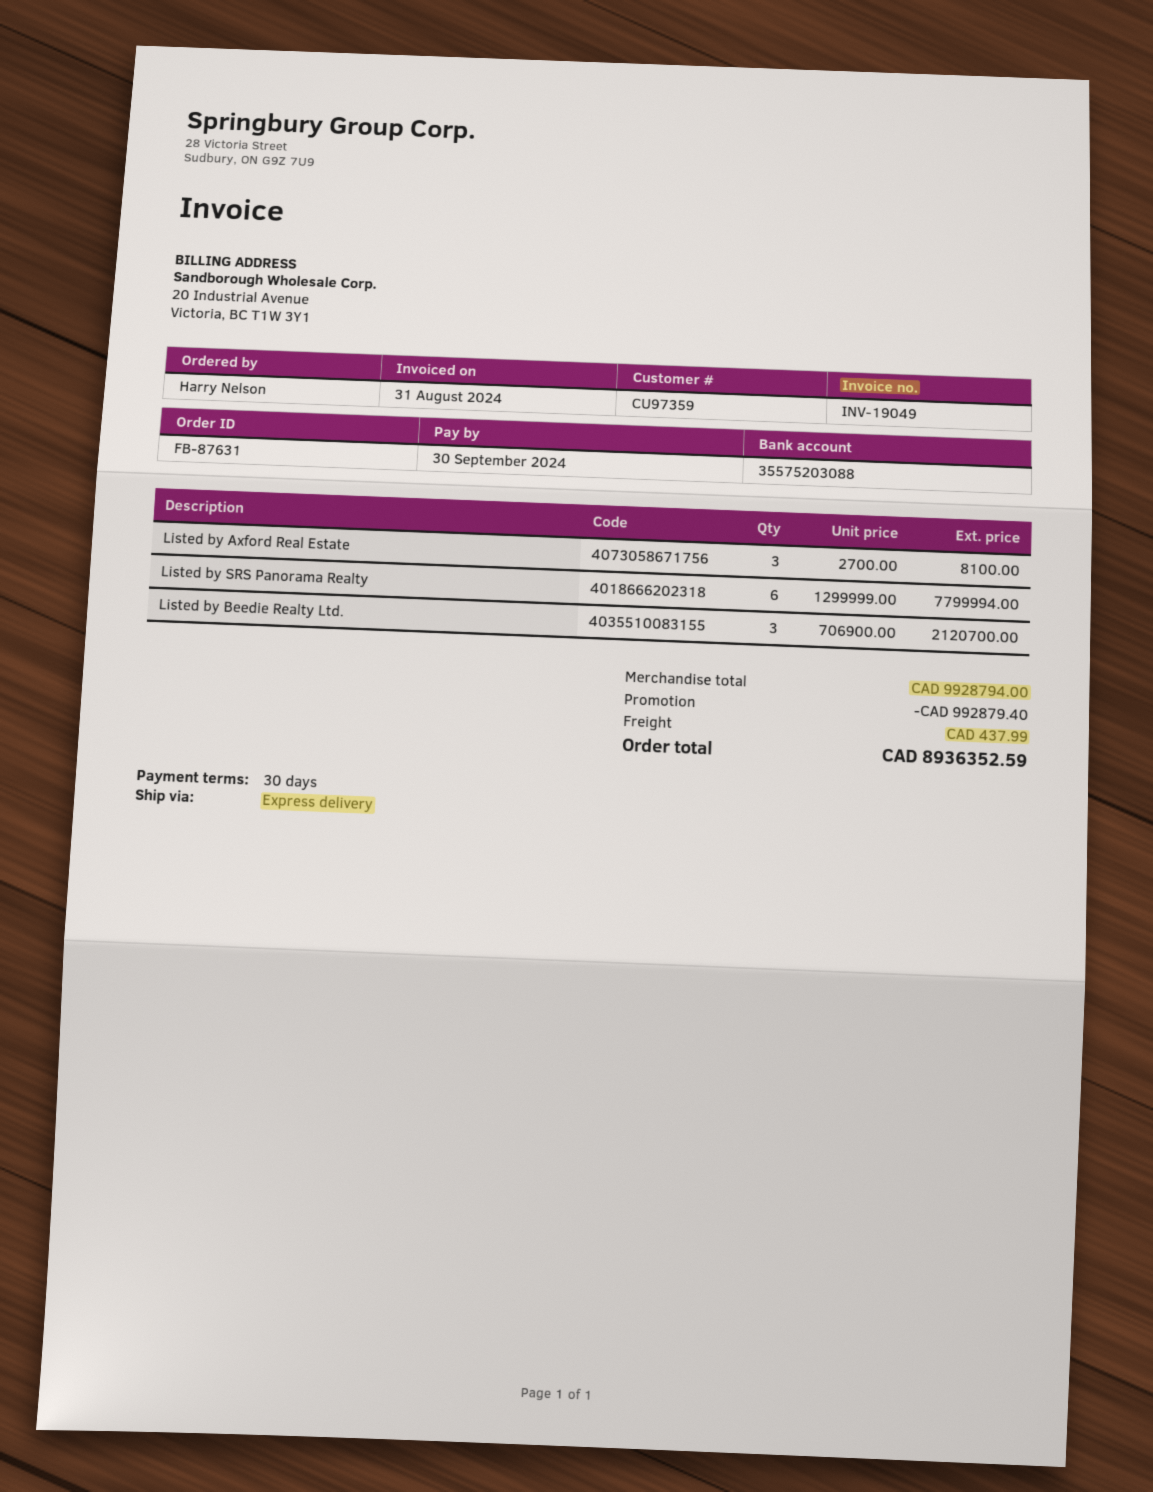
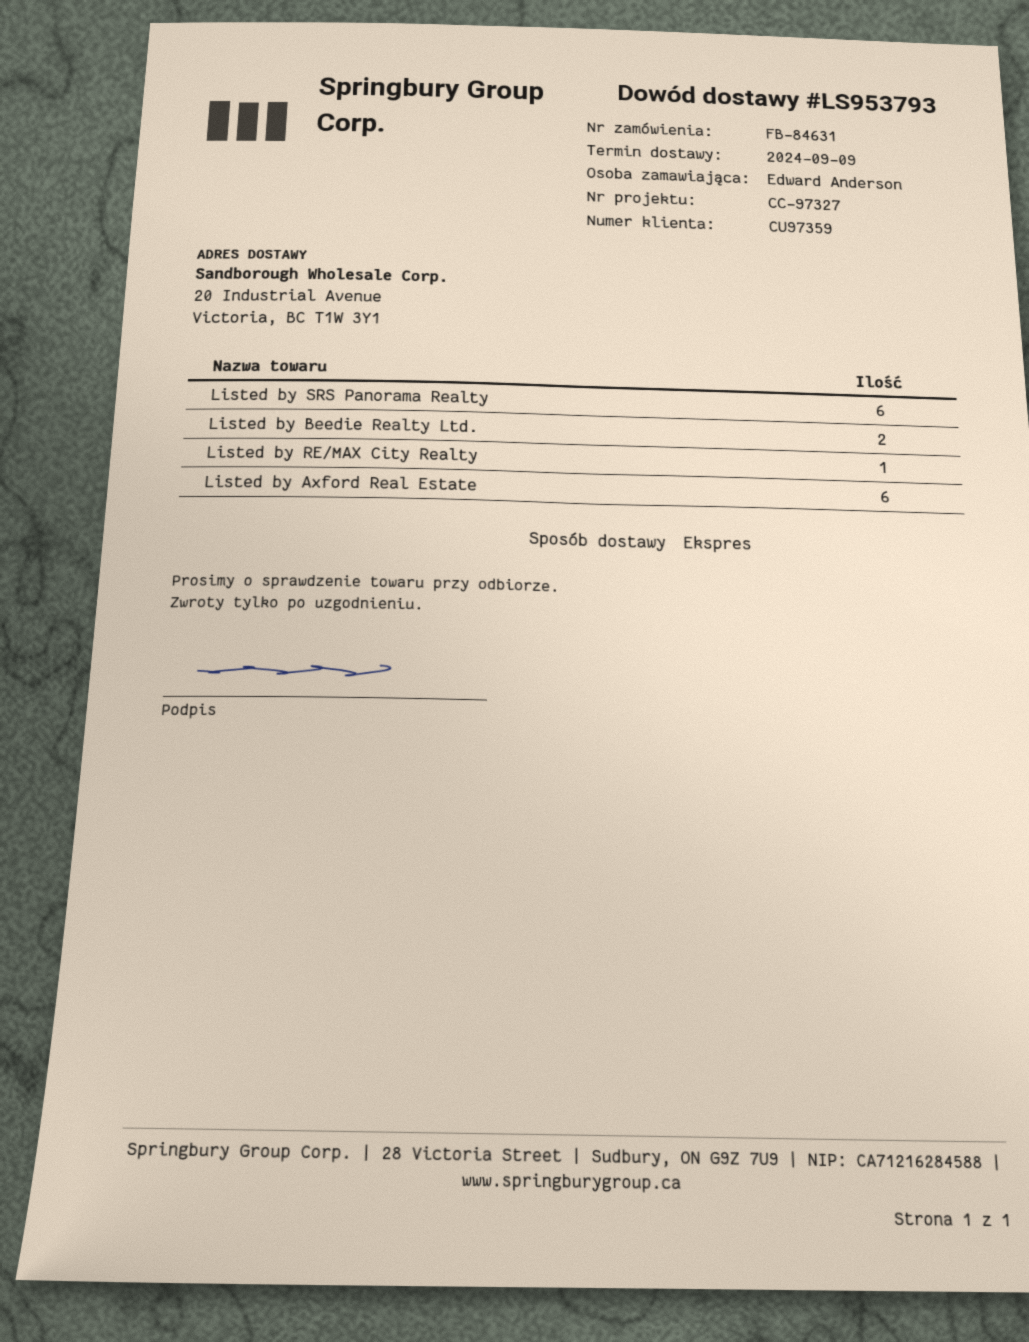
order number: FB-87631 -> FB-84631
ordered by: Harry Nelson -> Edward Anderson
Listed by Axford Real Estate: 3 -> 6
Listed by Beedie Realty Ltd.: 3 -> 2
Listed by RE/MAX City Realty: none -> 1

